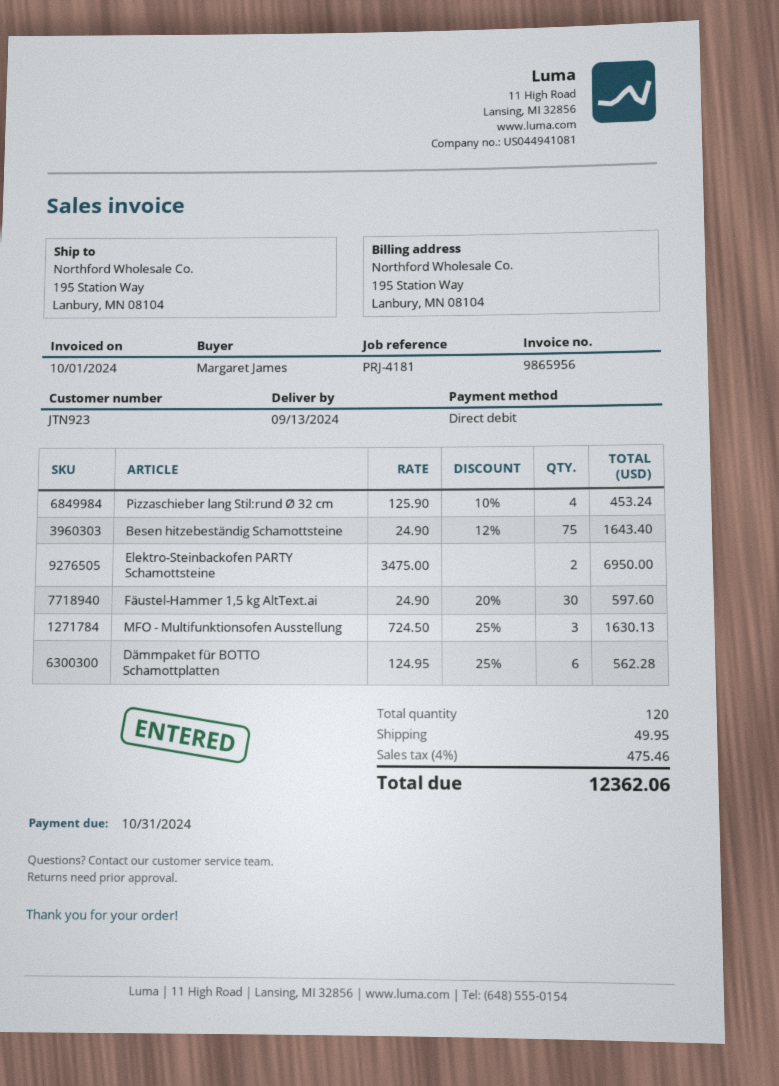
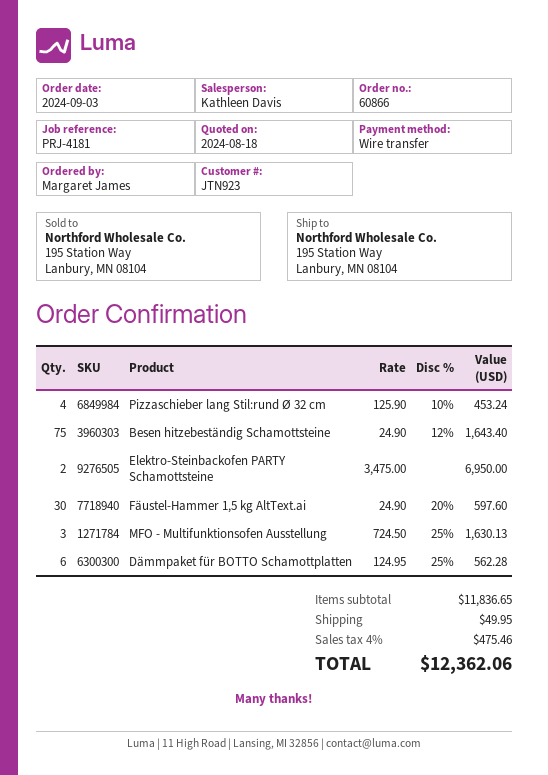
payment method: direct debit -> bank transfer

